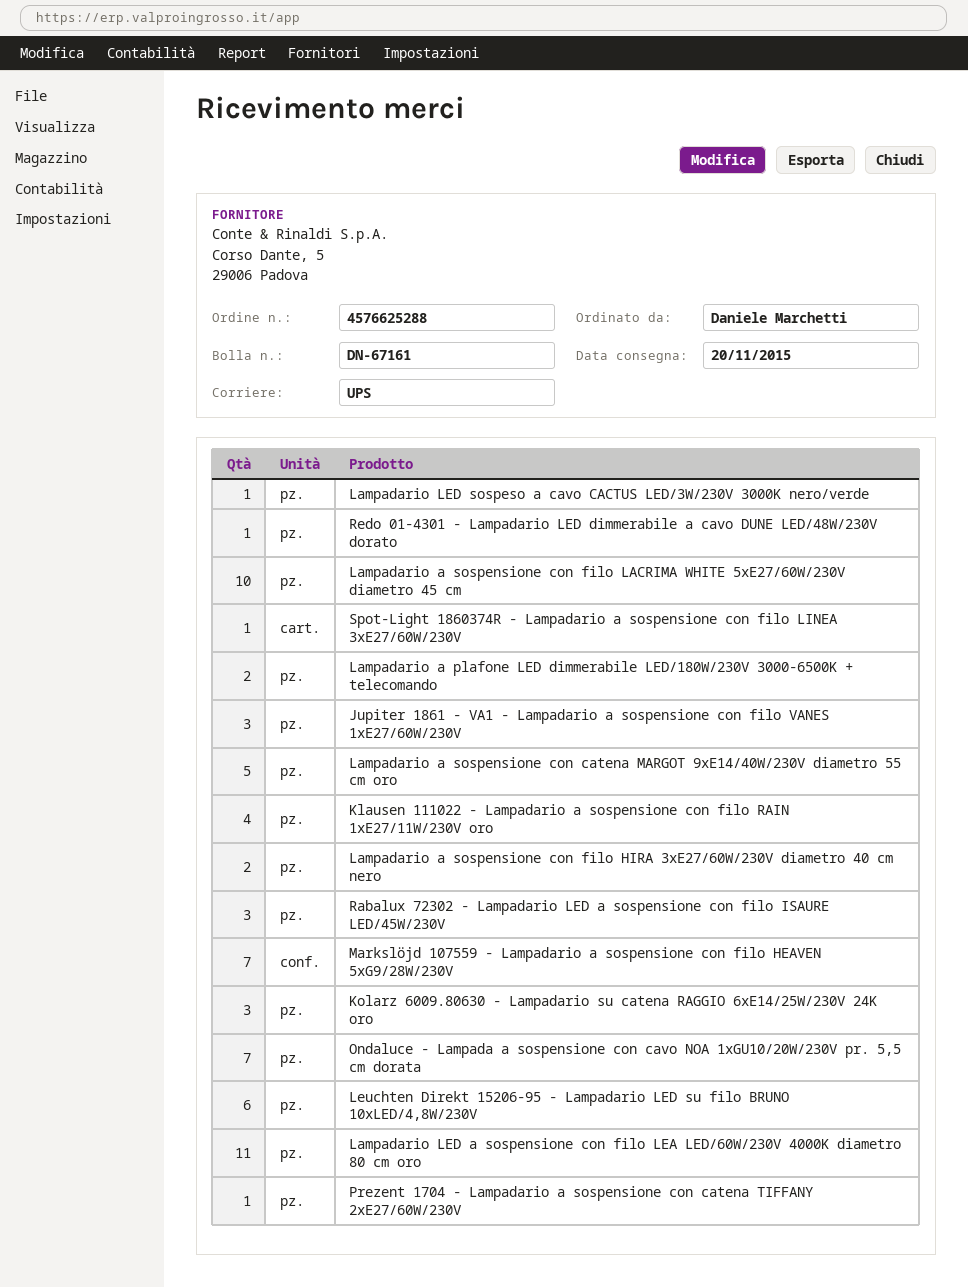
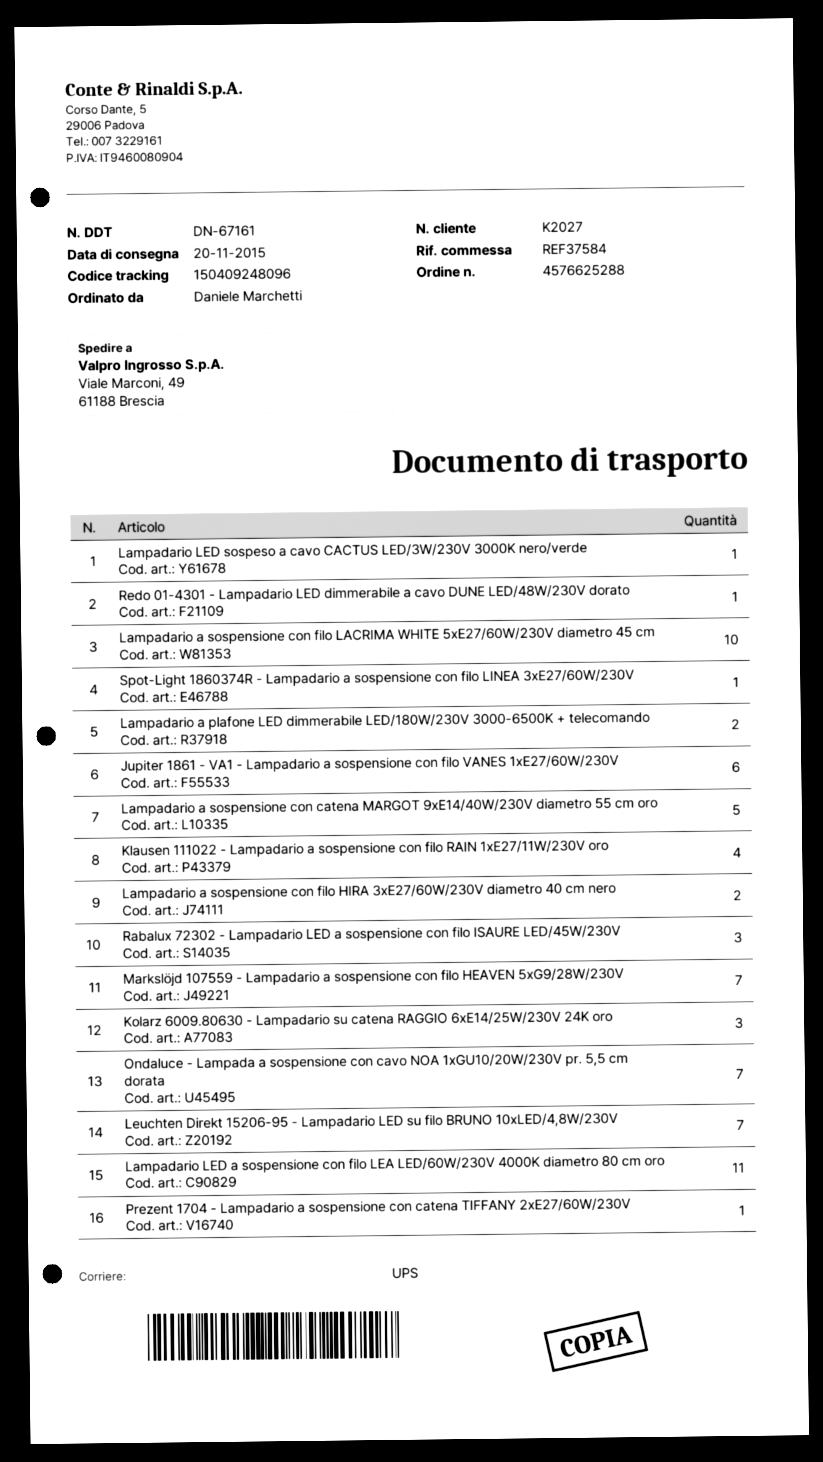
Jupiter 1861 - VA1 - Lampadario a sospensione con filo VANES 1xE27/60W/230V: 3 -> 6
Leuchten Direkt 15206-95 - Lampadario LED su filo BRUNO 10xLED/4,8W/230V: 6 -> 7

